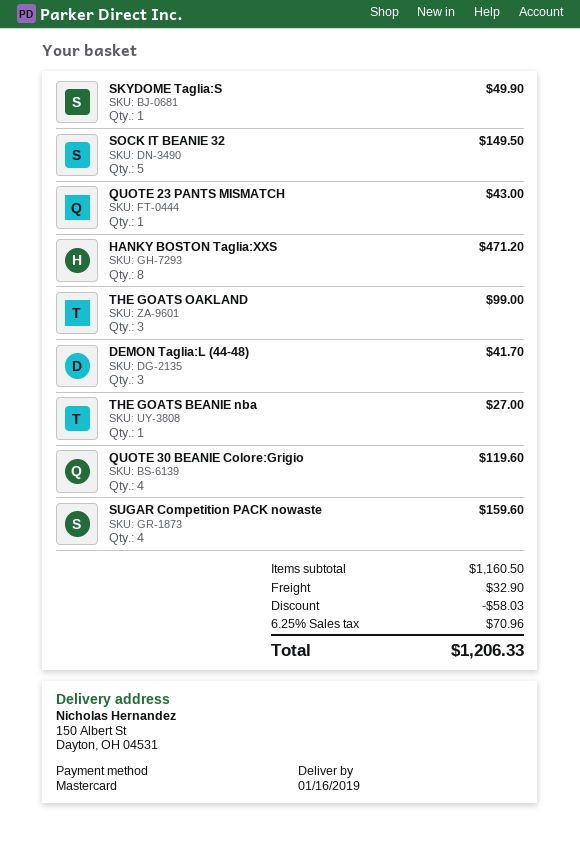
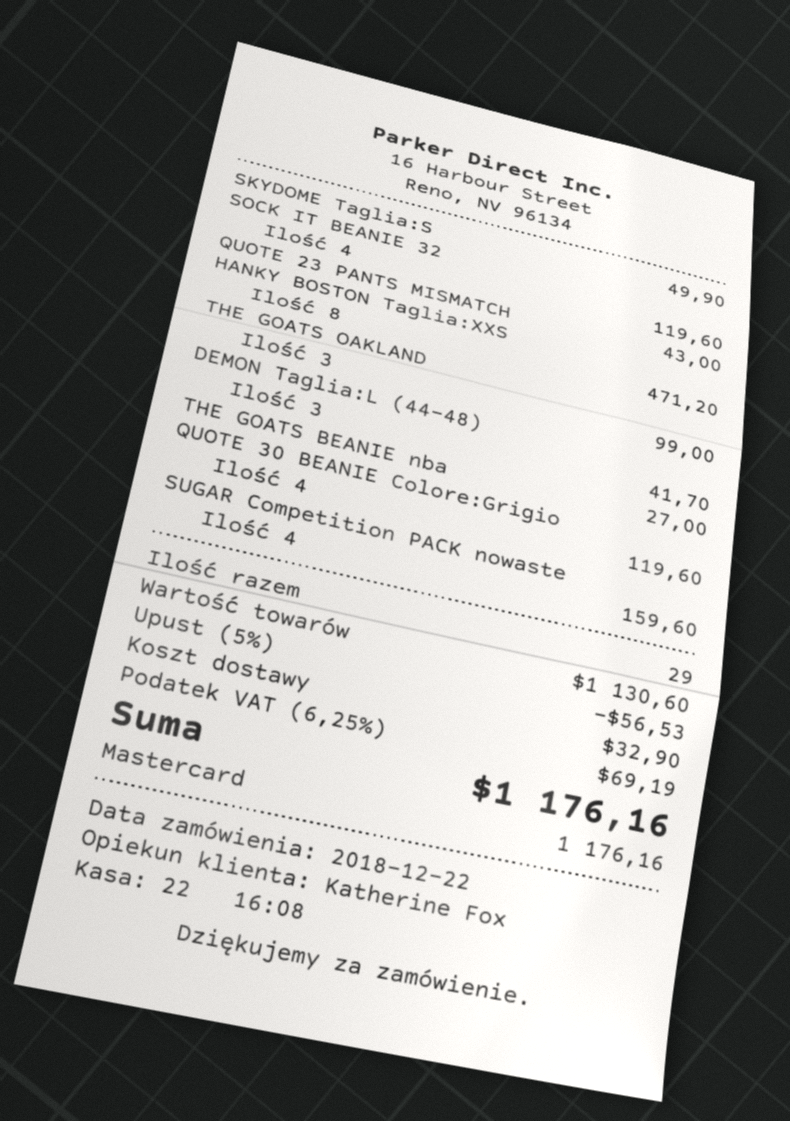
SOCK IT BEANIE 32: 5 for 149.50 -> 4 for 119.60
subtotal: 1160.50 -> 1130.60
discount: 58.03 -> 56.53
tax: 6.25% = 70.96 -> 6.25% = 69.19
total: 1206.33 -> 1176.16

